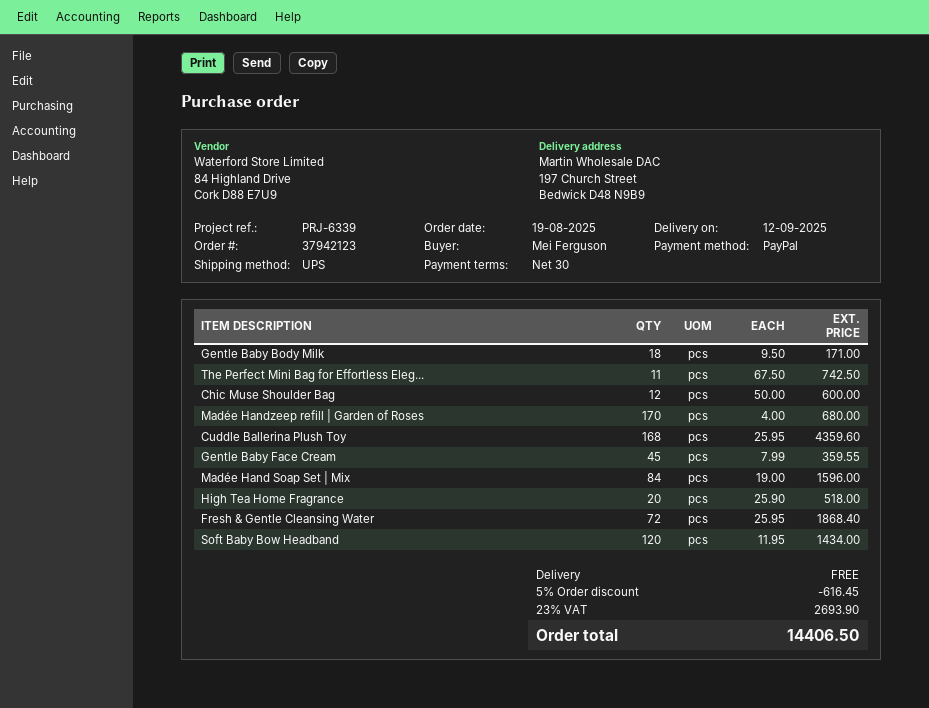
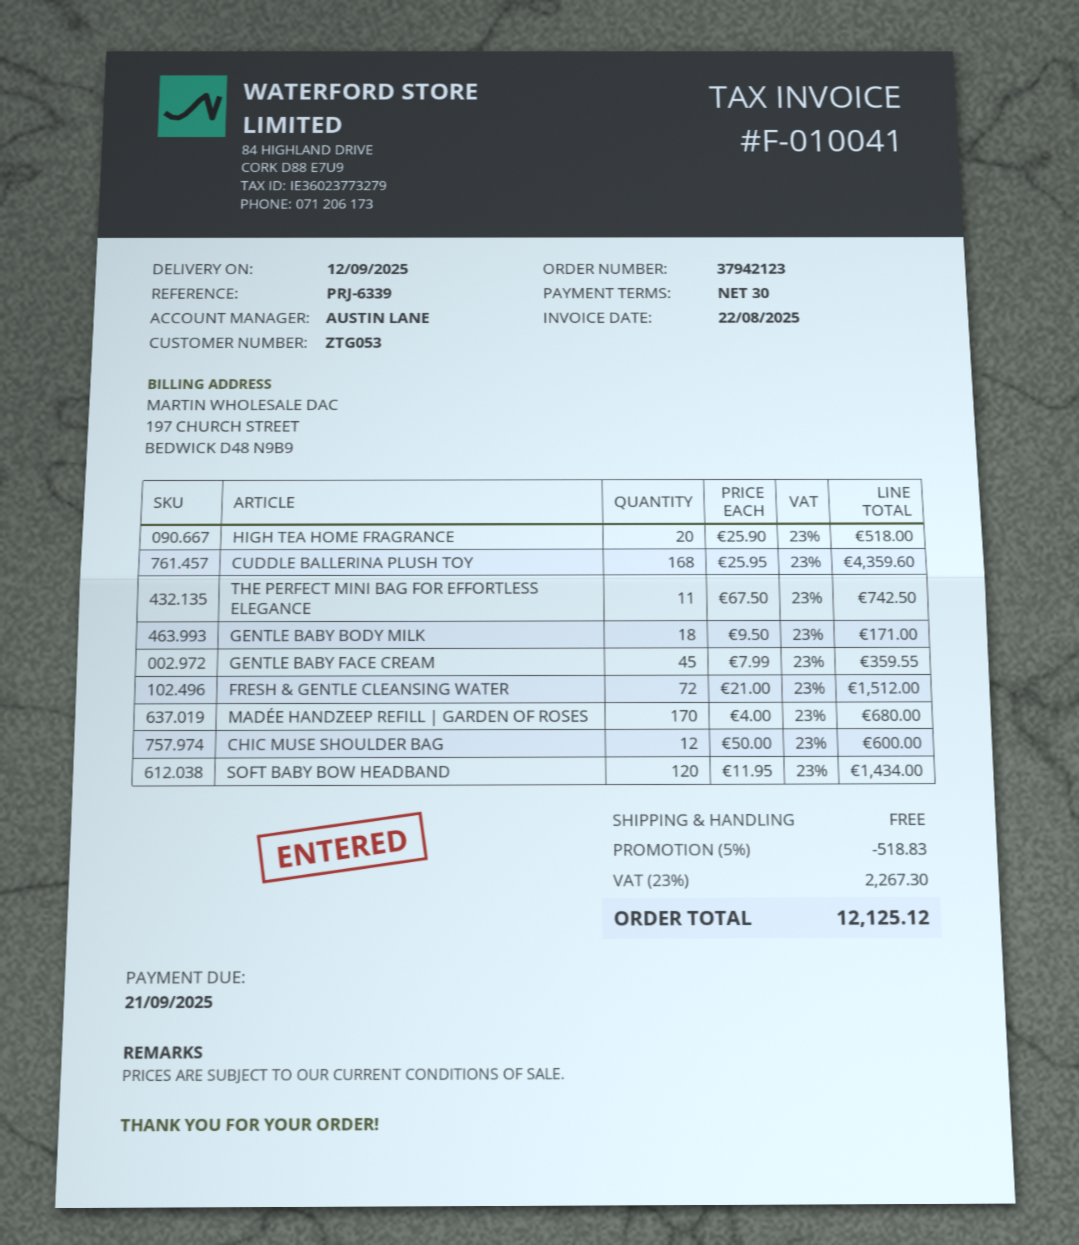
Madée Hand Soap Set | Mix: 84 x 19.00 = 1596.00 -> none
Fresh & Gentle Cleansing Water: 72 x 25.95 = 1868.40 -> 72 x 21.00 = 1512.00
discount: 5% = 616.45 -> 5% = 518.83
tax: 23% = 2693.90 -> 23% = 2267.30
total: 14406.50 -> 12125.12

